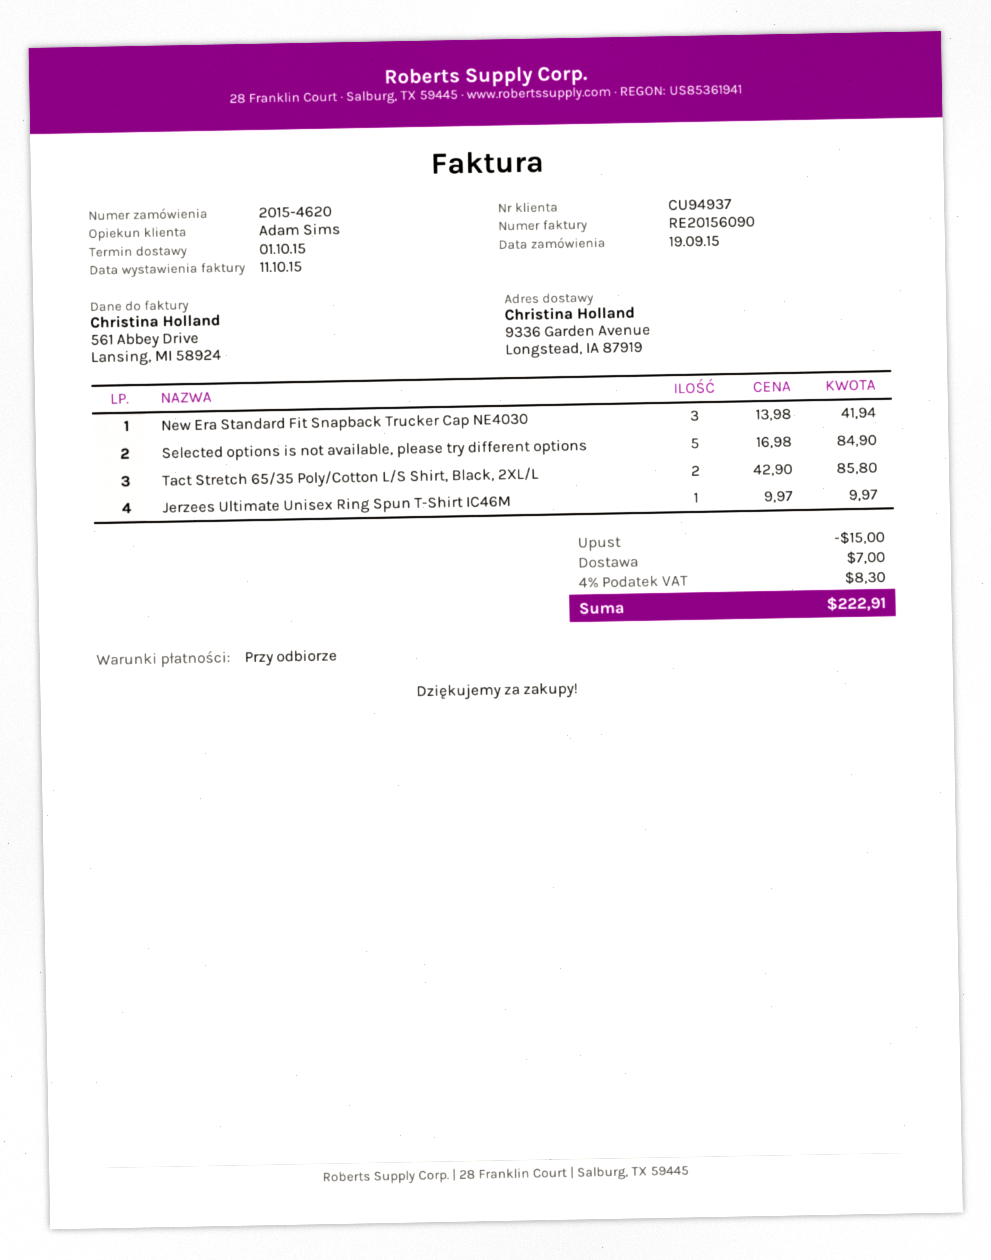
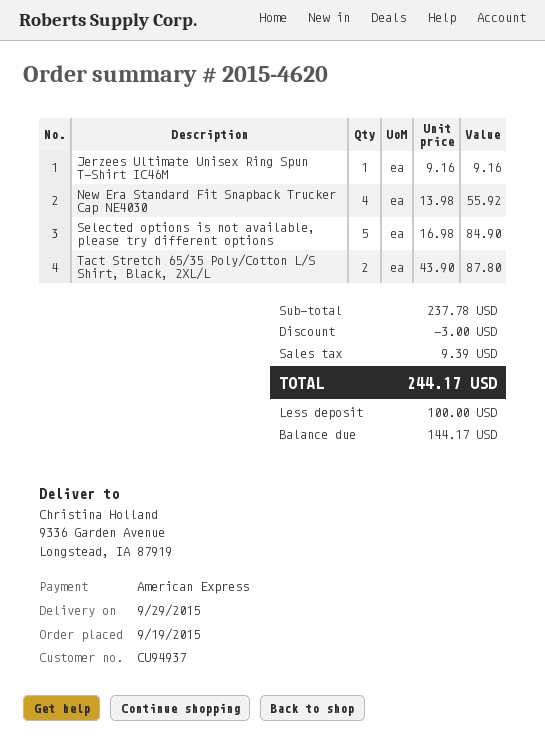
delivery date: 2015-10-01 -> 2015-09-29
New Era Standard Fit Snapback Trucker Cap NE4030: 3 x 13.98 = 41.94 -> 4 x 13.98 = 55.92
Tact Stretch 65/35 Poly/Cotton L/S Shirt, Black, 2XL/L: 2 x 42.90 = 85.80 -> 2 x 43.90 = 87.80
Jerzees Ultimate Unisex Ring Spun T-Shirt IC46M: 1 x 9.97 = 9.97 -> 1 x 9.16 = 9.16
discount: 15.00 -> 3.00
shipping: 7.00 -> none
tax: 8.30 -> 9.39
total: 222.91 -> 244.17

